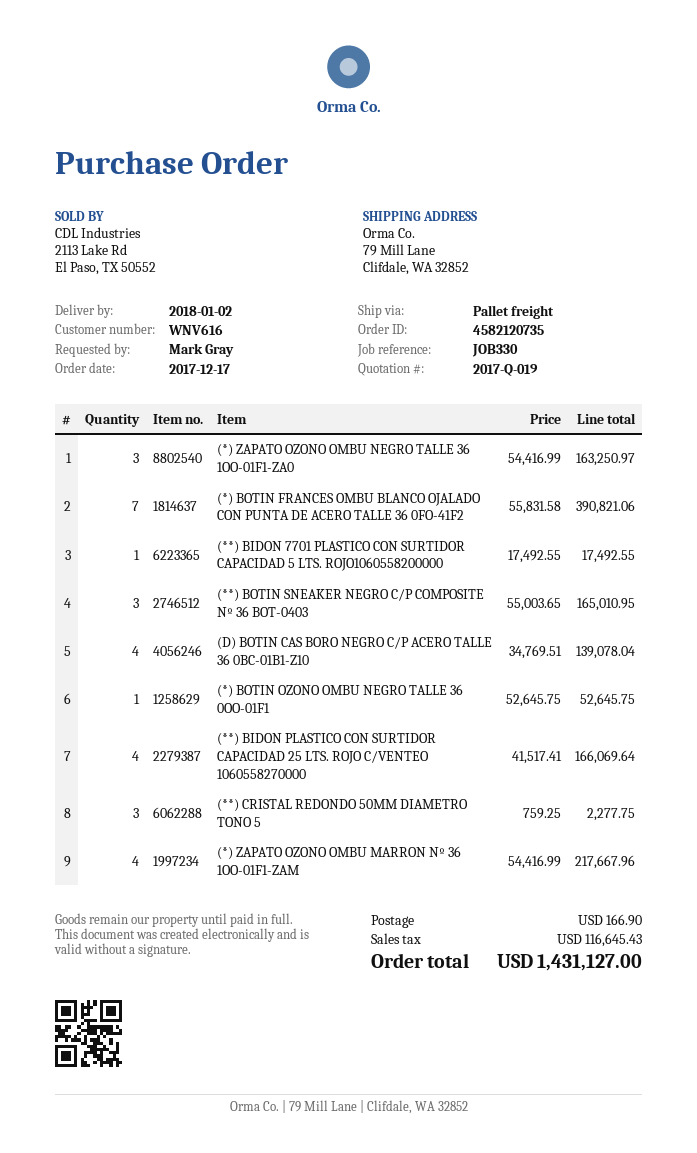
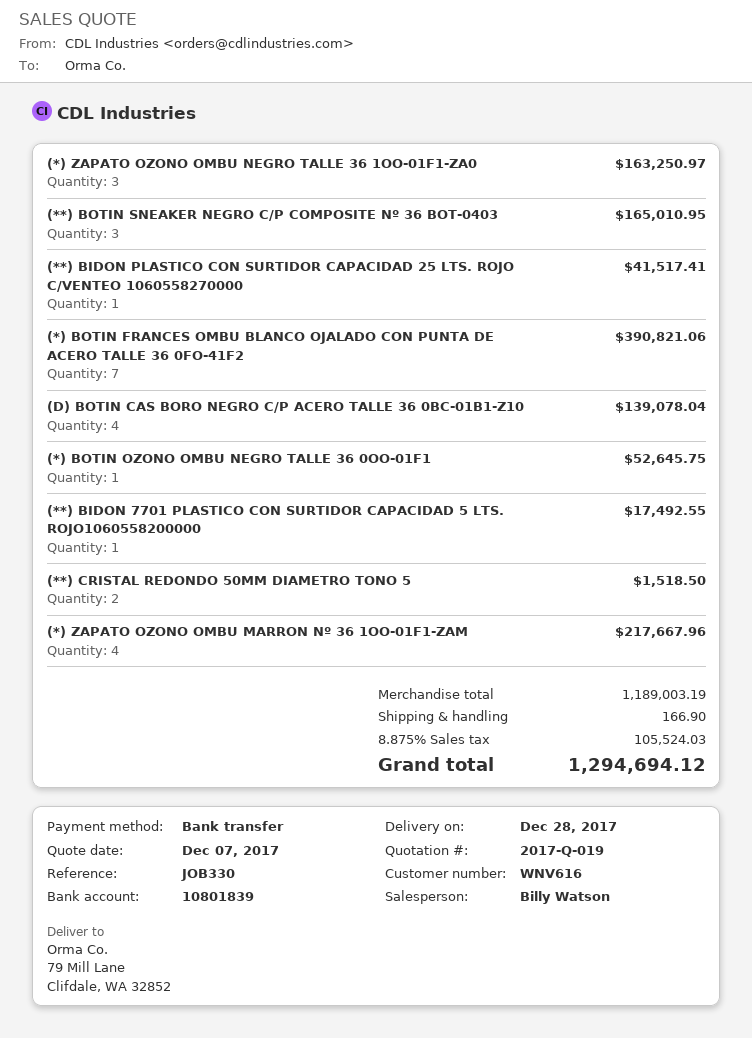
delivery date: 2018-01-02 -> 2017-12-28
(**) BIDON PLASTICO CON SURTIDOR CAPACIDAD 25 LTS. ROJO C/VENTEO 1060558270000: 4 for 166069.64 -> 1 for 41517.41
(**) CRISTAL REDONDO 50MM DIAMETRO TONO 5: 3 for 2277.75 -> 2 for 1518.50
tax: 116645.43 -> 105524.03
total: 1431127.00 -> 1294694.12

